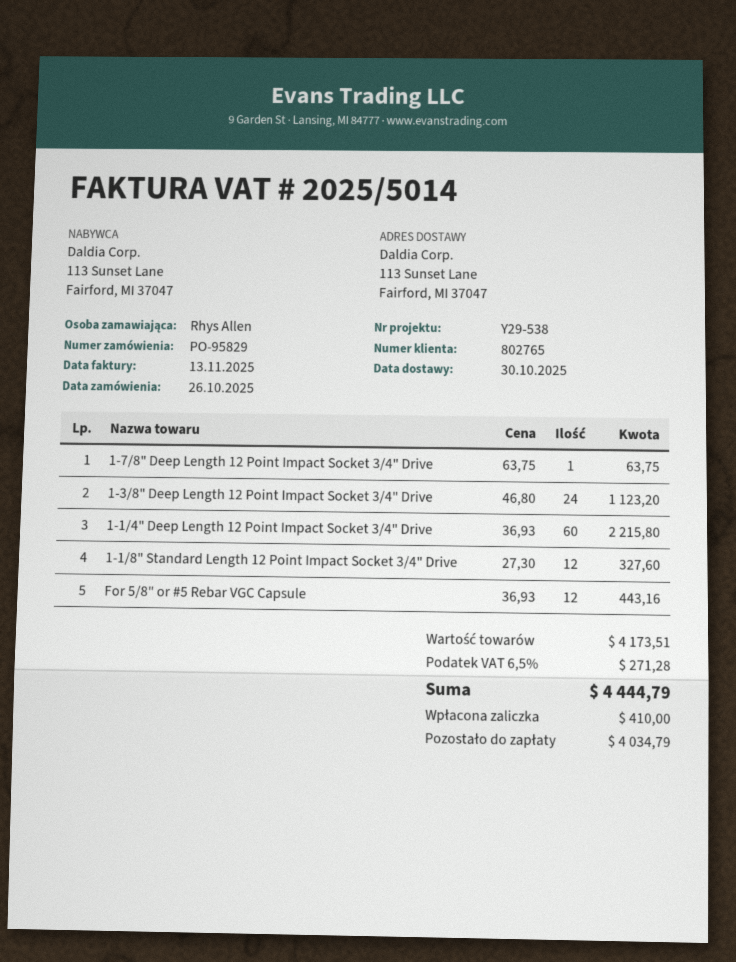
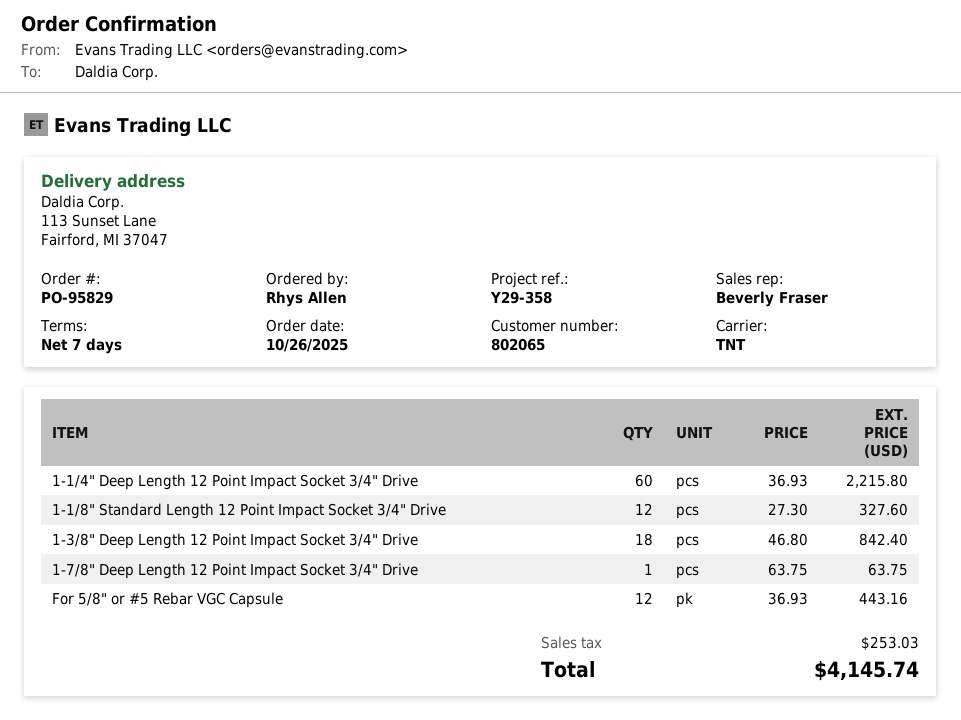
customer number: 802765 -> 802065
reference: Y29-538 -> Y29-358
1-3/8" Deep Length 12 Point Impact Socket 3/4" Drive: 24 x 46.80 = 1123.20 -> 18 x 46.80 = 842.40
tax: 271.28 -> 253.03
total: 4444.79 -> 4145.74

